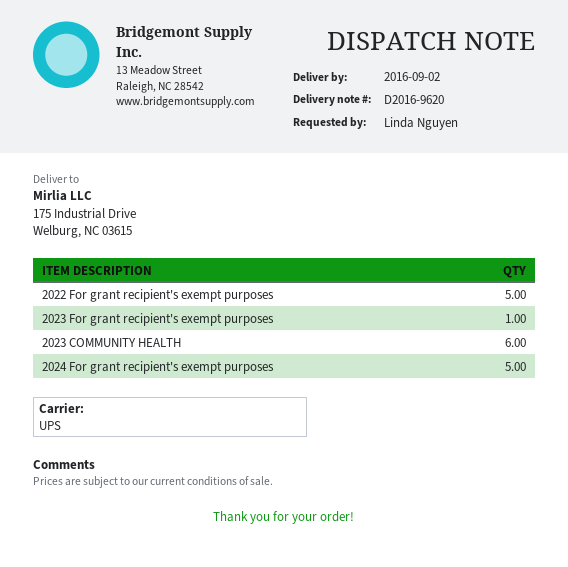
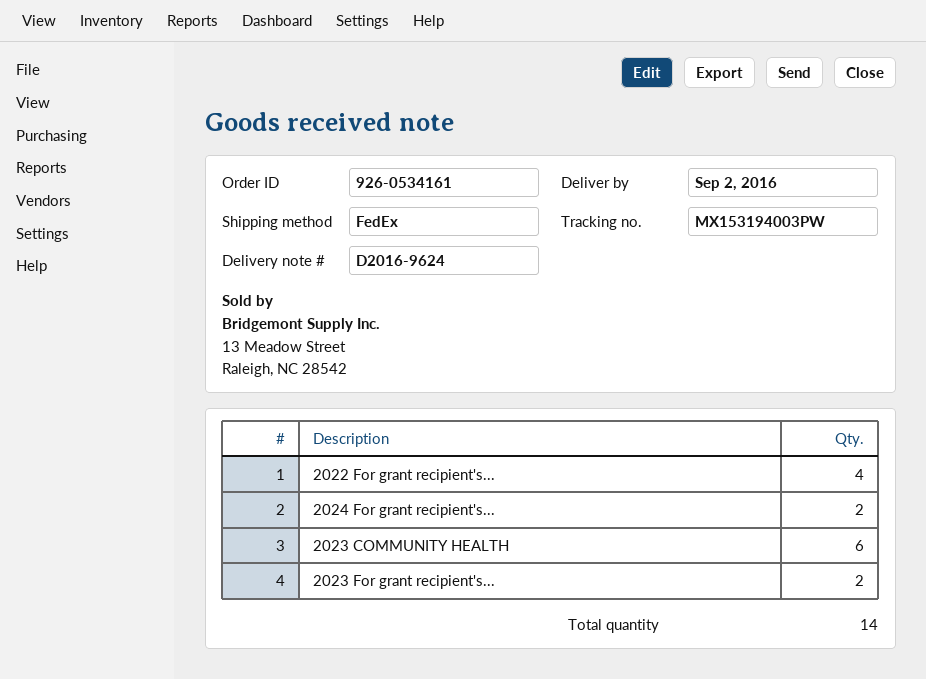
delivery note number: D2016-9620 -> D2016-9624
shipping method: UPS -> FedEx
2022 For grant recipient's exempt purposes: 5 -> 4
2023 For grant recipient's exempt purposes: 1 -> 2
2024 For grant recipient's exempt purposes: 5 -> 2

